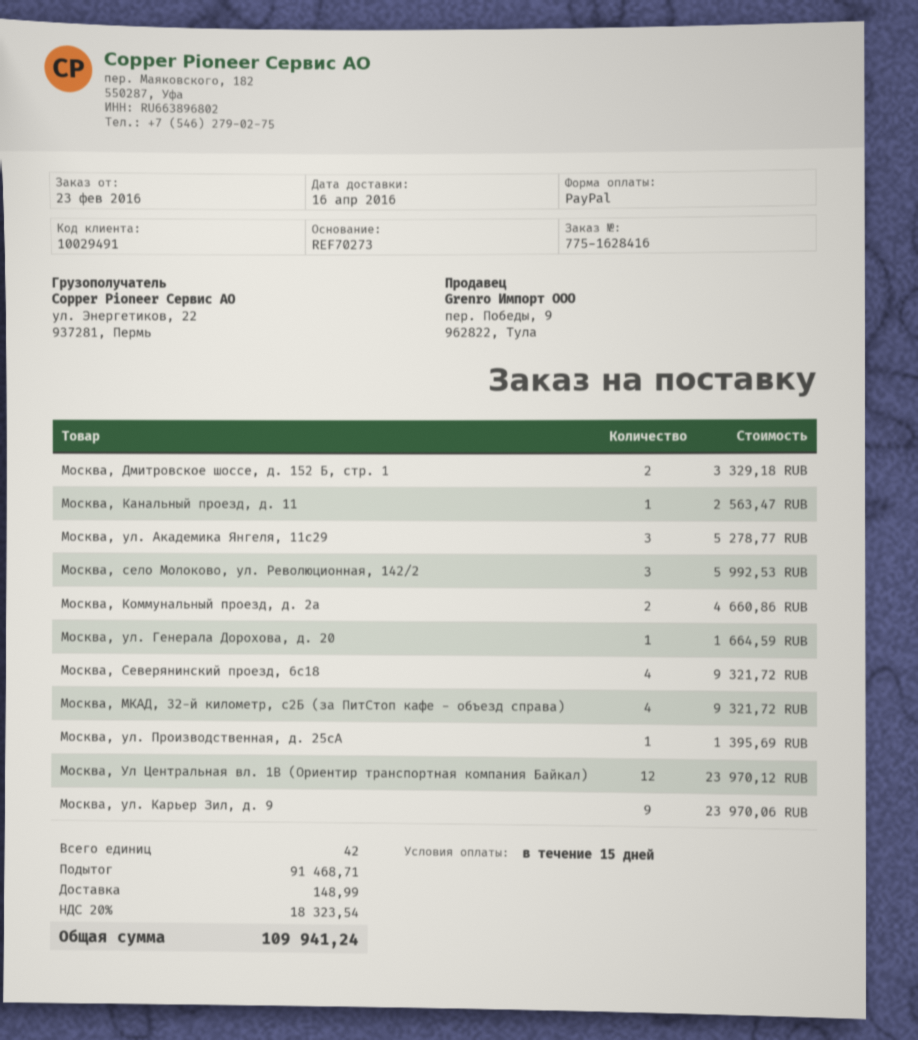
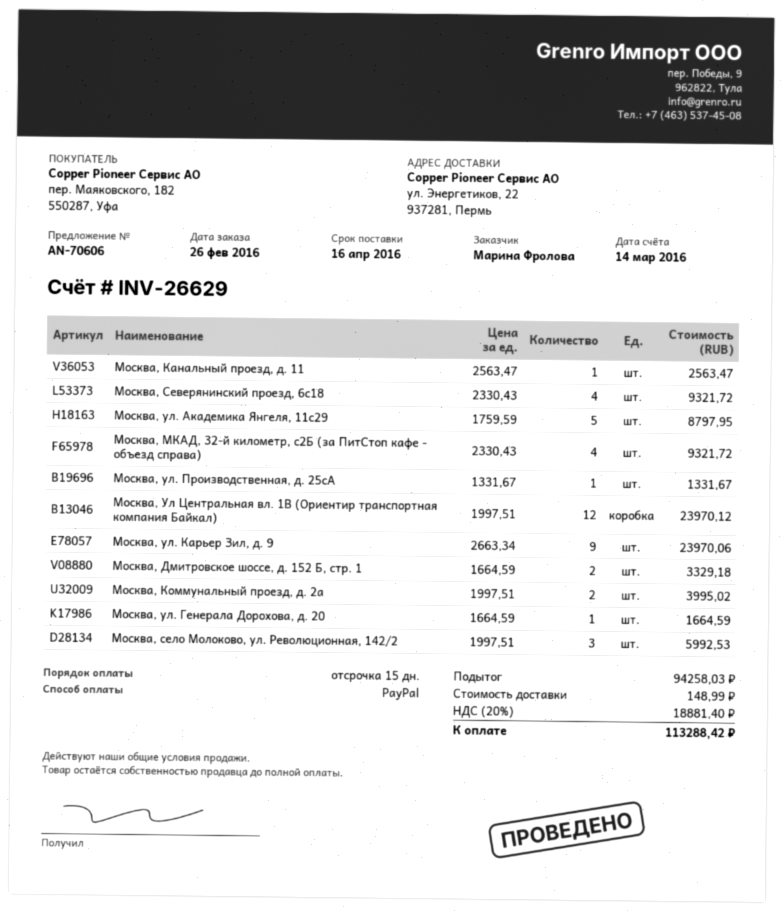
order date: 2016-02-23 -> 2016-02-26
Москва, ул. Академика Янгеля, 11с29: 3 for 5278.77 -> 5 for 8797.95
Москва, Коммунальный проезд, д. 2а: 2 for 4660.86 -> 2 for 3995.02
Москва, ул. Производственная, д. 25сА: 1 for 1395.69 -> 1 for 1331.67
subtotal: 91468.71 -> 94258.03
tax: 20% = 18323.54 -> 20% = 18881.40
total: 109941.24 -> 113288.42

